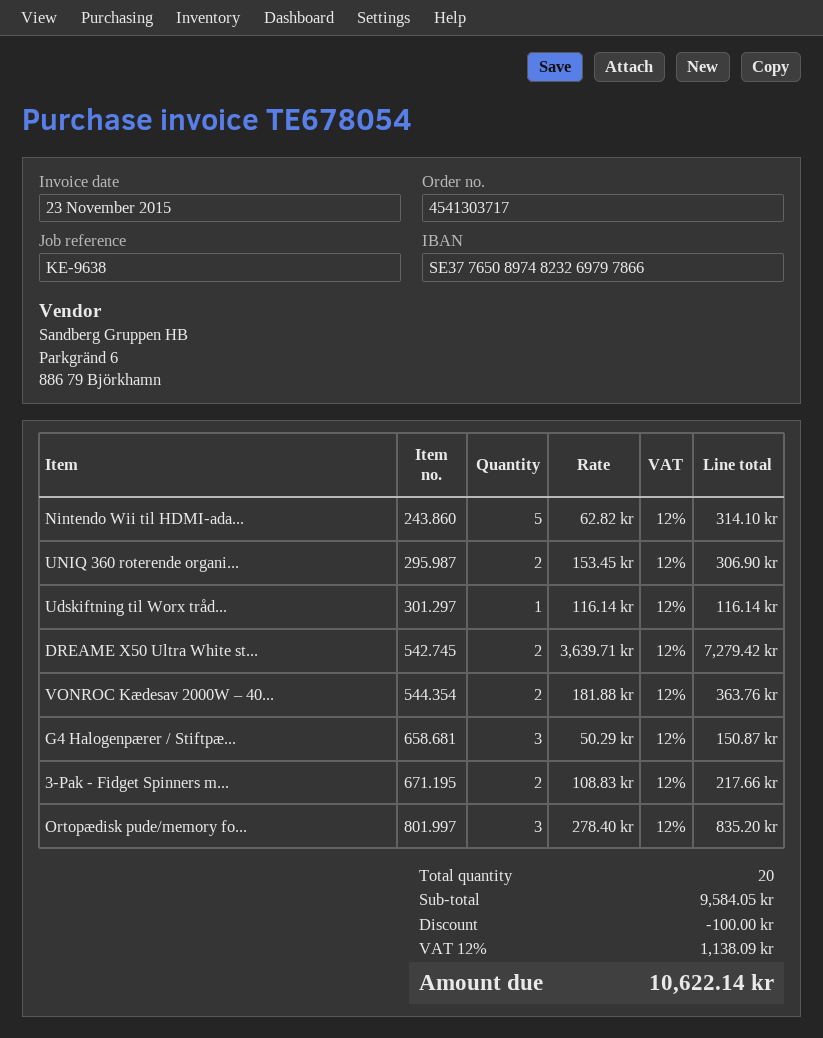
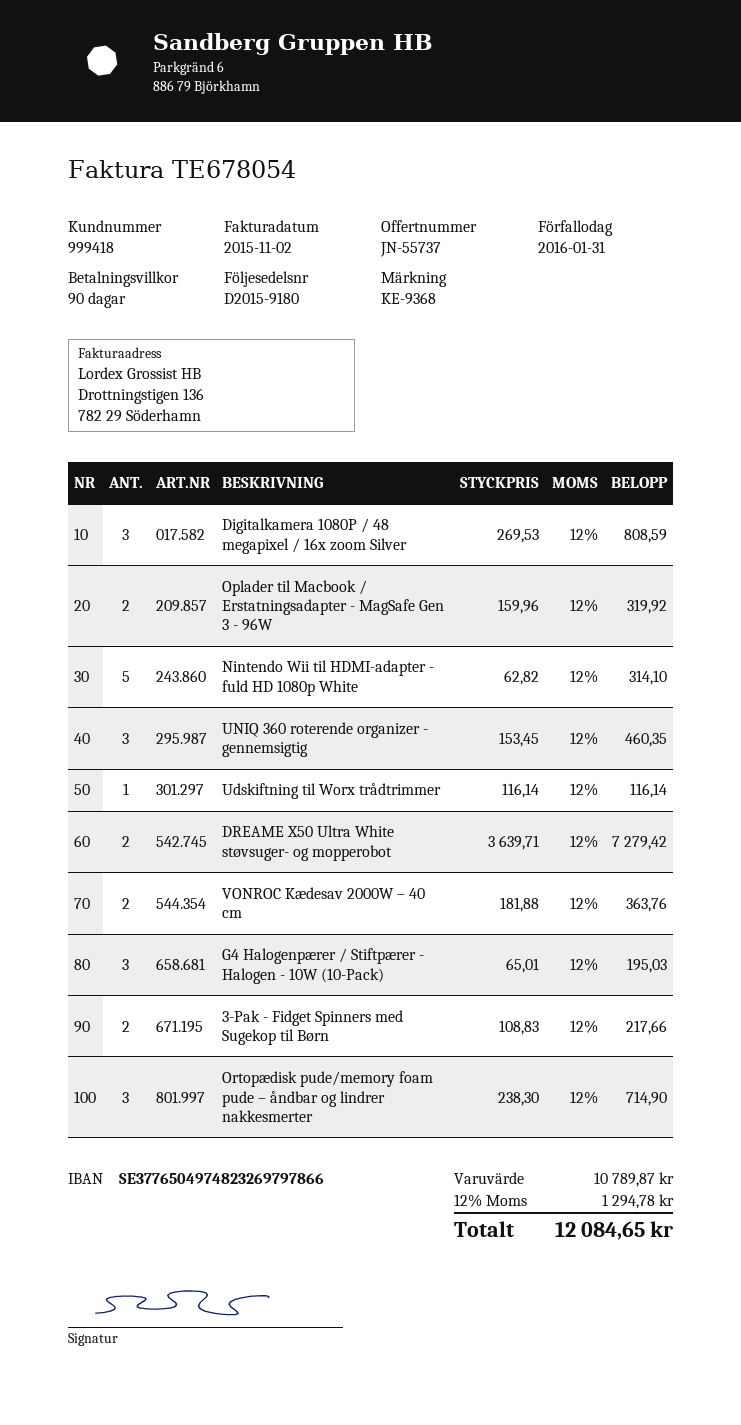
invoice date: 2015-11-23 -> 2015-11-02
reference: KE-9638 -> KE-9368
bank account: SE3776508974823269797866 -> SE3776504974823269797866
UNIQ 360 roterende organi...: 2 x 153.45 = 306.90 -> 3 x 153.45 = 460.35
G4 Halogenpærer / Stiftpæ...: 3 x 50.29 = 150.87 -> 3 x 65.01 = 195.03
Ortopædisk pude/memory fo...: 3 x 278.40 = 835.20 -> 3 x 238.30 = 714.90
Digitalkamera 1080P / 48 megapixel / 16x zoom Silver: none -> 3 x 269.53 = 808.59
Oplader til Macbook / Erstatningsadapter - MagSafe Gen 3 - 96W: none -> 2 x 159.96 = 319.92
subtotal: 9584.05 -> 10789.87
discount: 100.00 -> none
tax: 12% = 1138.09 -> 12% = 1294.78
total: 10622.14 -> 12084.65

